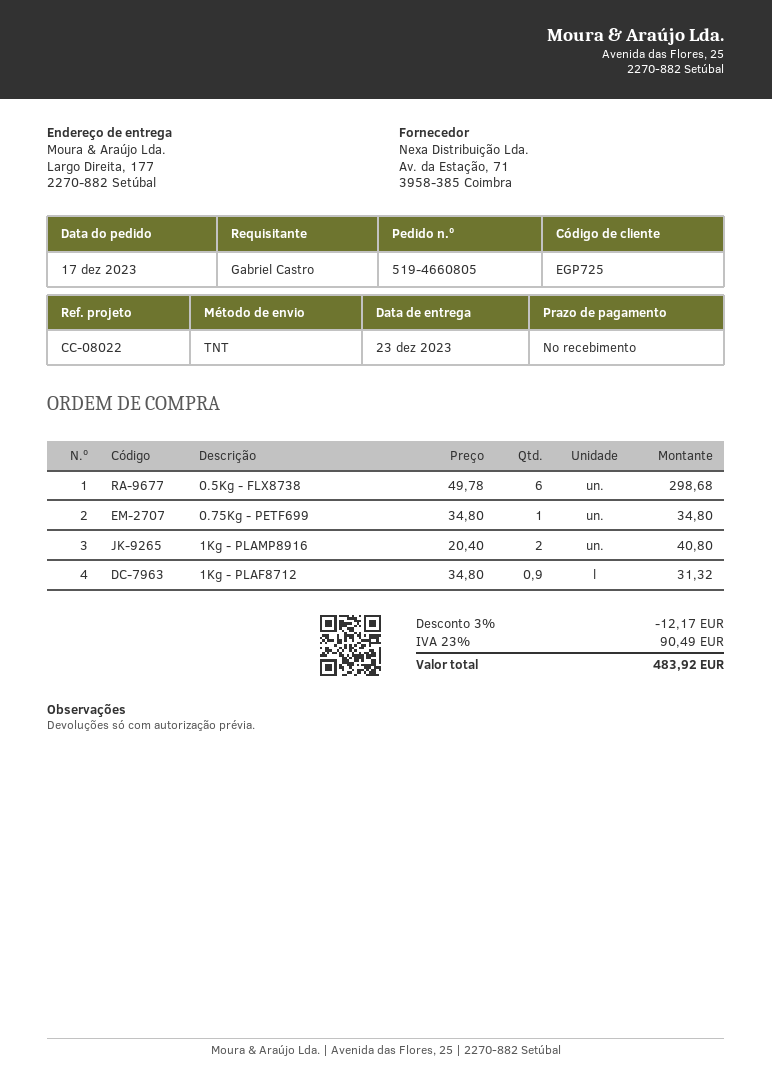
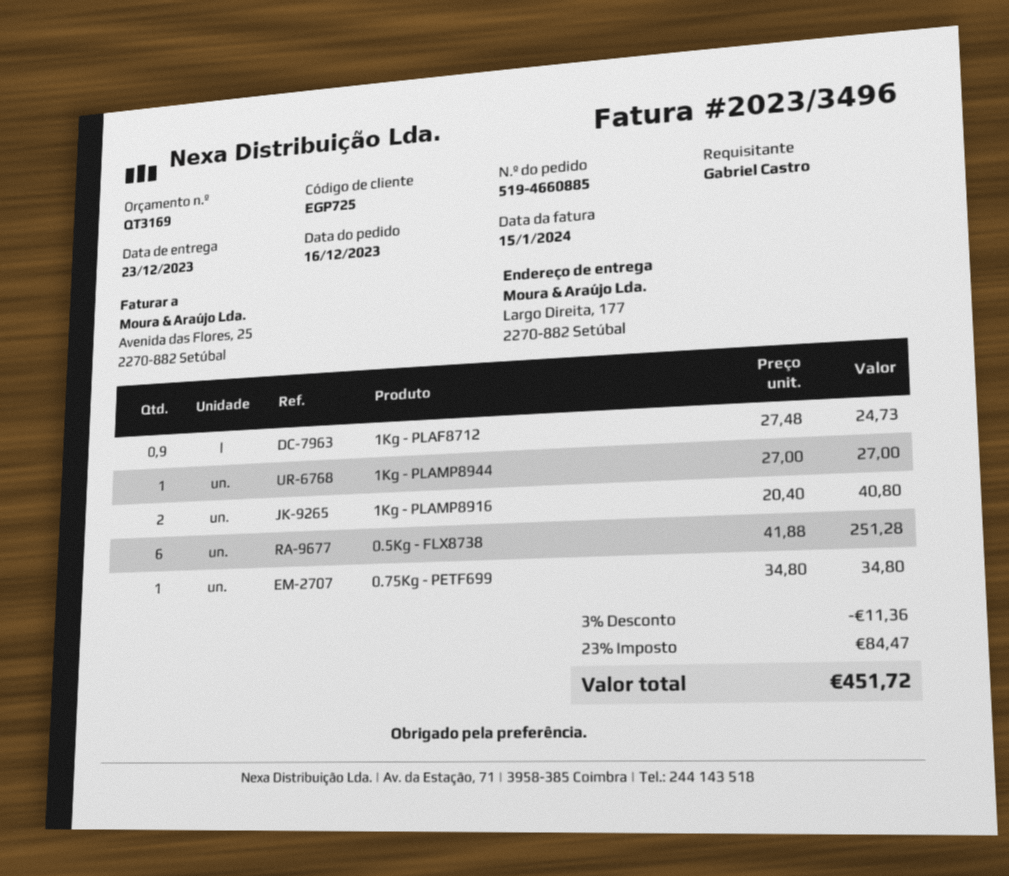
order number: 519-4660805 -> 519-4660885
order date: 2023-12-17 -> 2023-12-16
0.5Kg - FLX8738: 6 x 49.78 = 298.68 -> 6 x 41.88 = 251.28
1Kg - PLAF8712: 0.9 x 34.80 = 31.32 -> 0.9 x 27.48 = 24.73
1Kg - PLAMP8944: none -> 1 x 27.00 = 27.00
discount: 3% = 12.17 -> 3% = 11.36
tax: 23% = 90.49 -> 23% = 84.47
total: 483.92 -> 451.72

